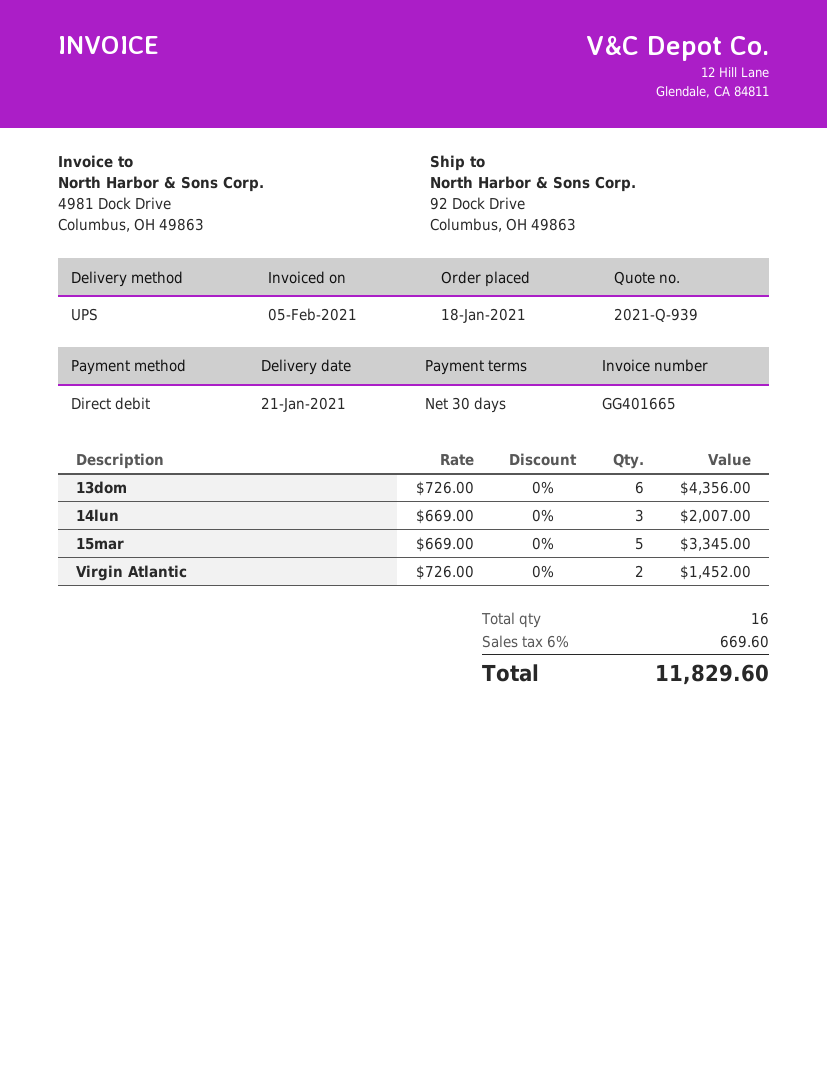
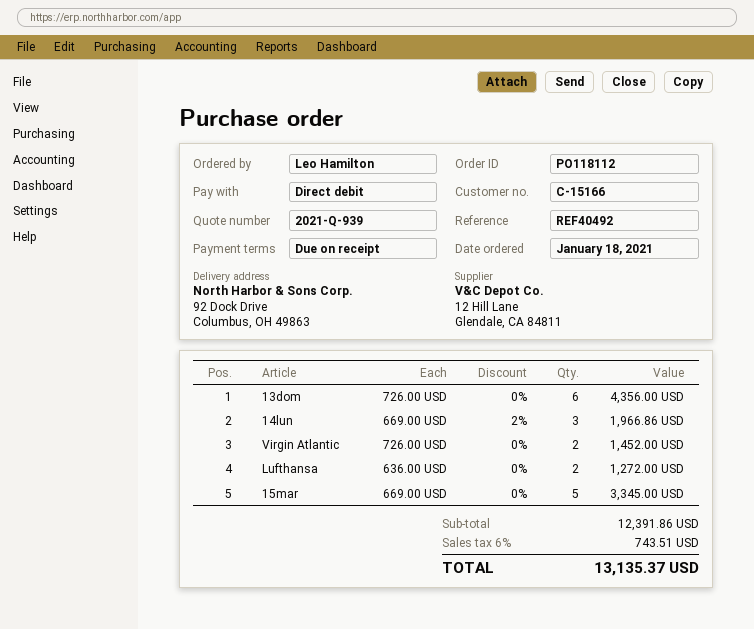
payment terms: 30 days -> on receipt
14lun: 3 x 669.00 = 2007.00 -> 3 x 669.00 - 2% = 1966.86
Lufthansa: none -> 2 x 636.00 = 1272.00
tax: 6% = 669.60 -> 6% = 743.51
total: 11829.60 -> 13135.37

